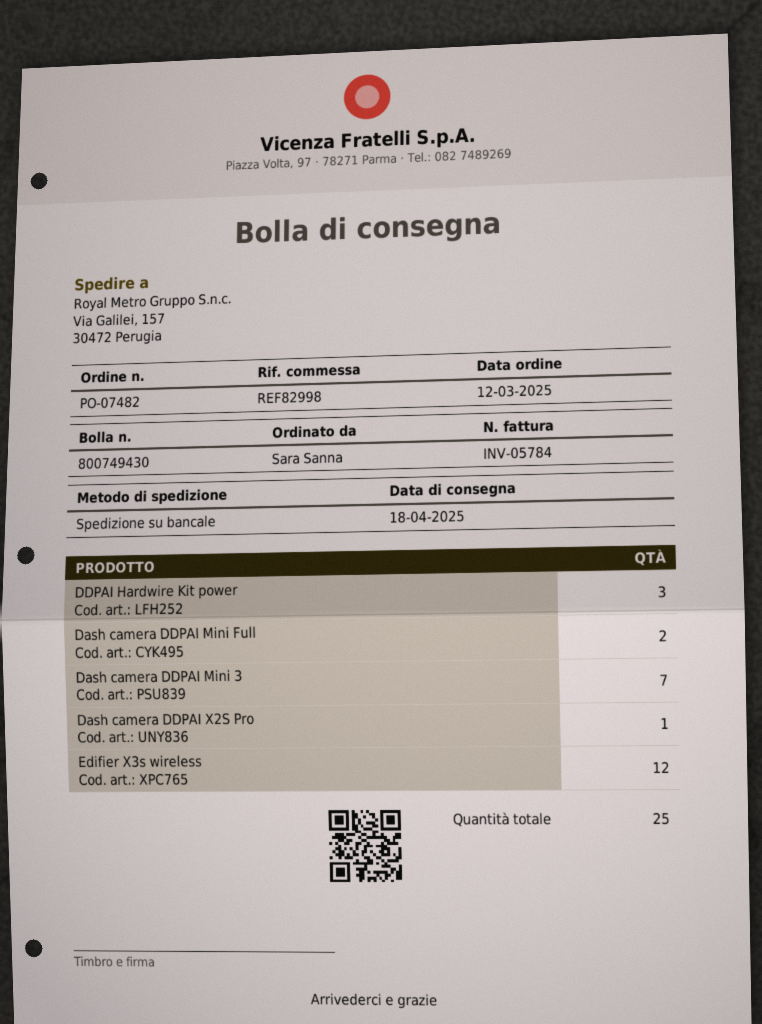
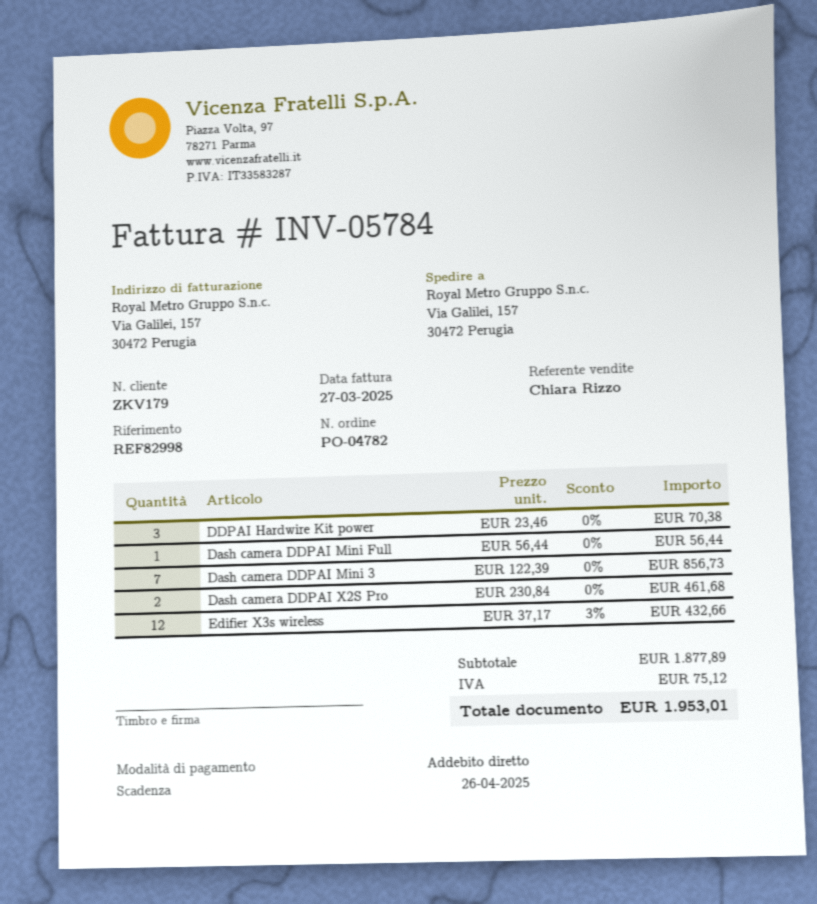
order number: PO-07482 -> PO-04782
Dash camera DDPAI Mini Full: 2 -> 1
Dash camera DDPAI X2S Pro: 1 -> 2

